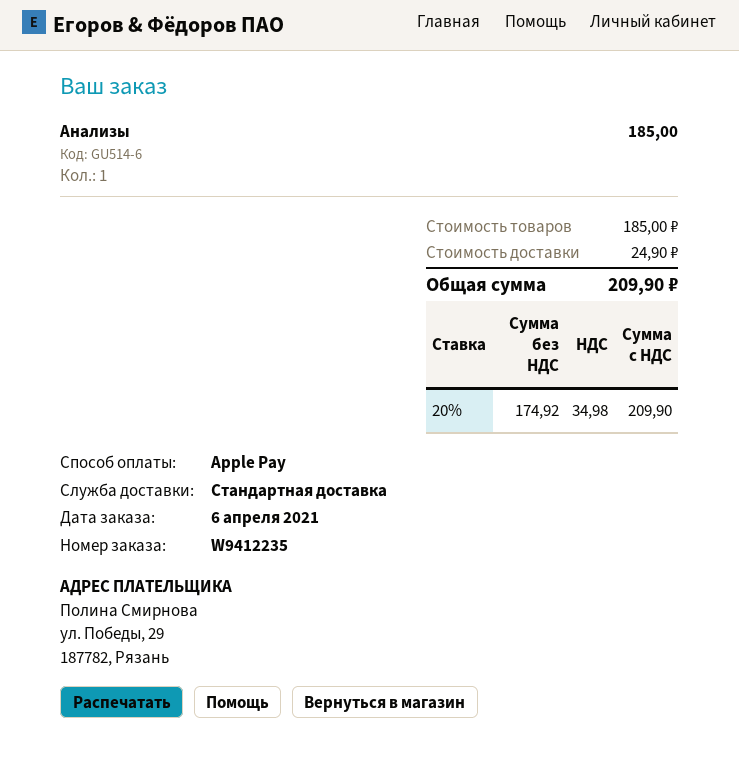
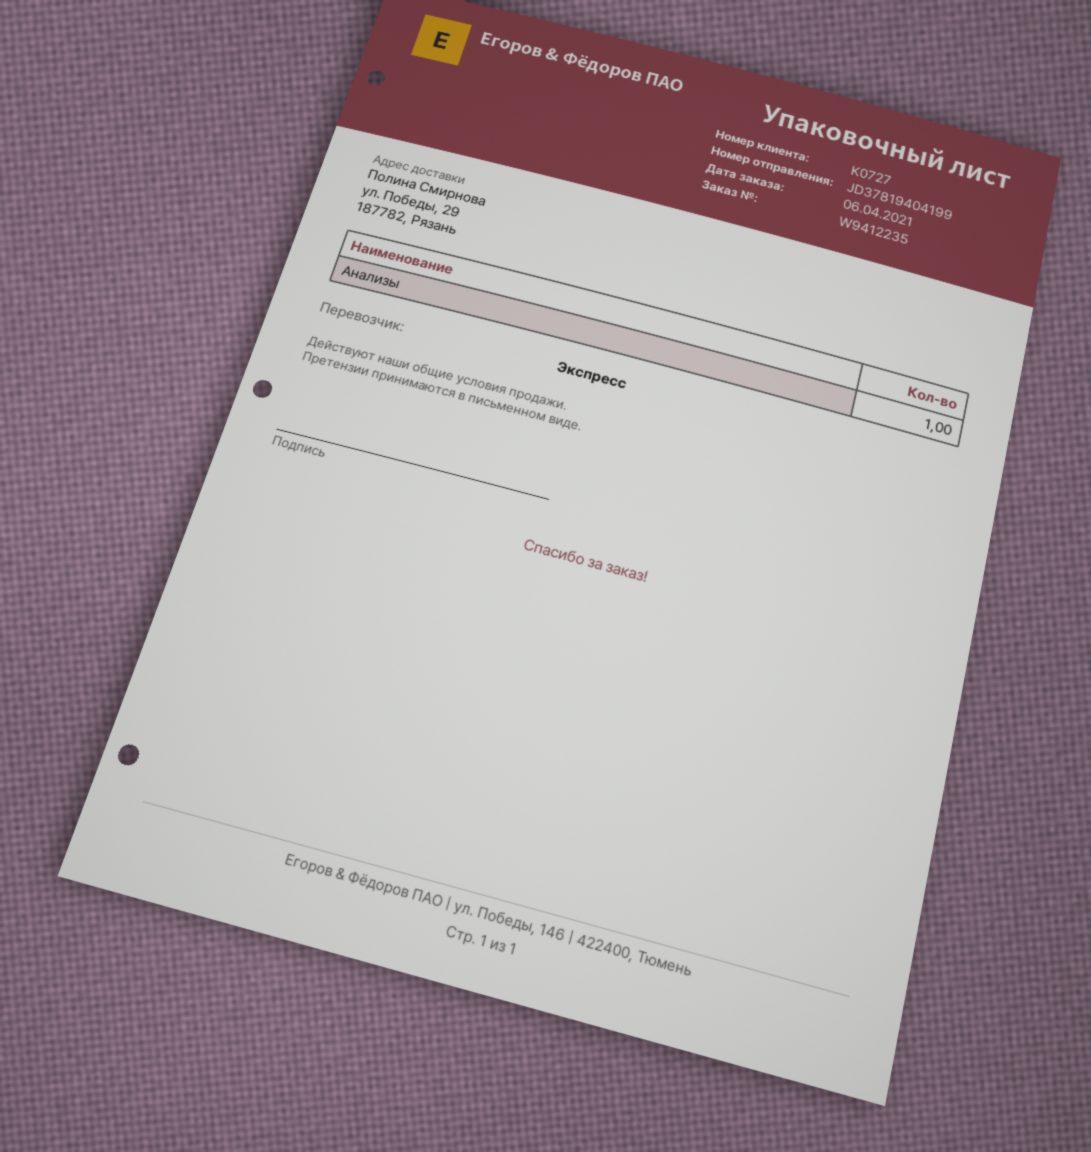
shipping method: standard -> express

